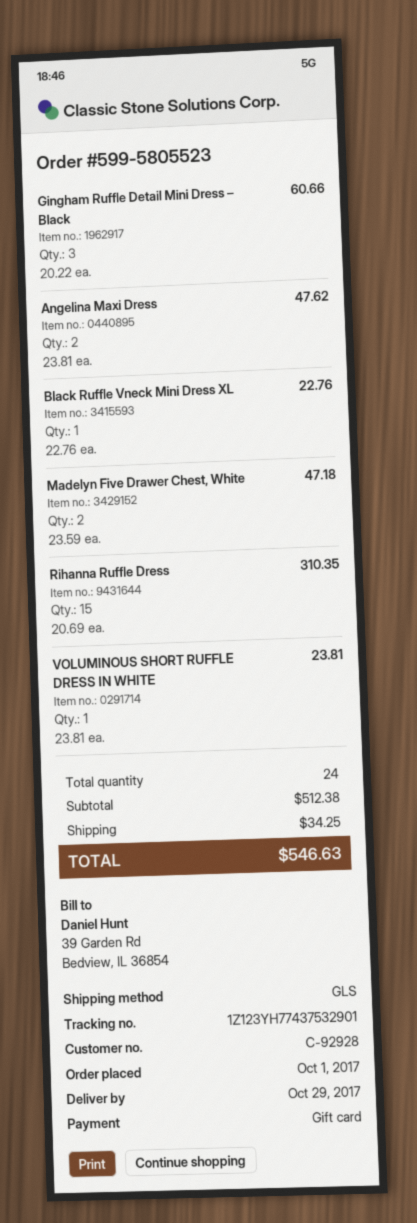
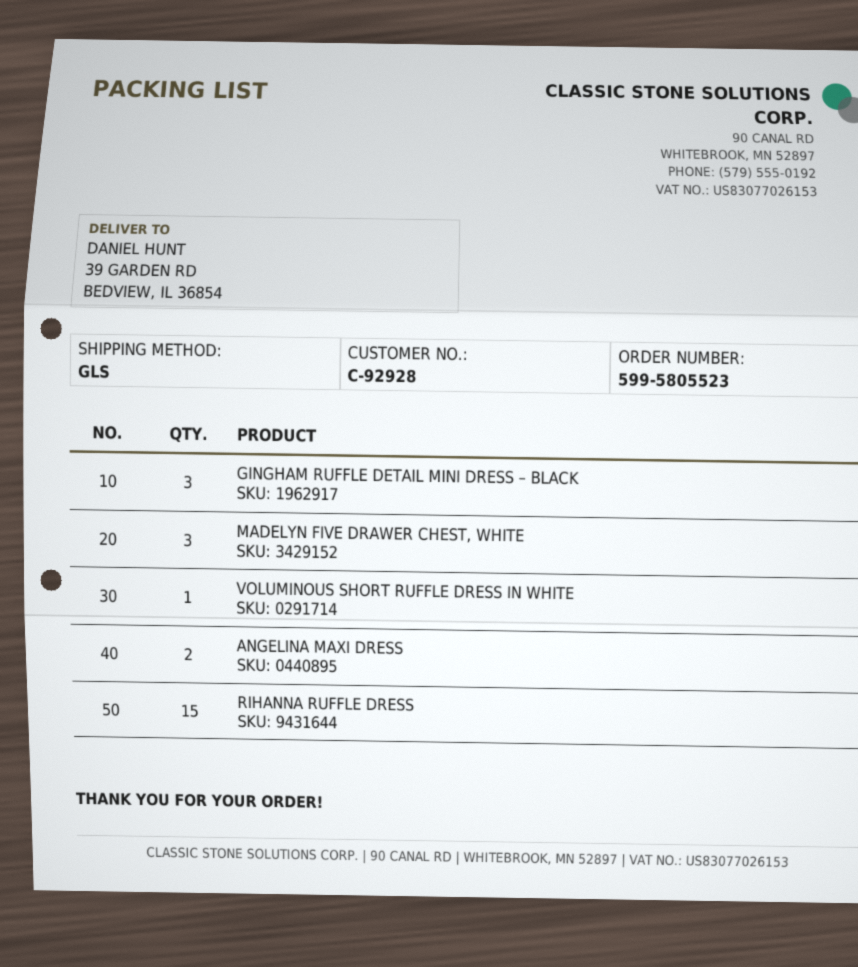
Black Ruffle Vneck Mini Dress XL: 1 -> none
Madelyn Five Drawer Chest, White: 2 -> 3

